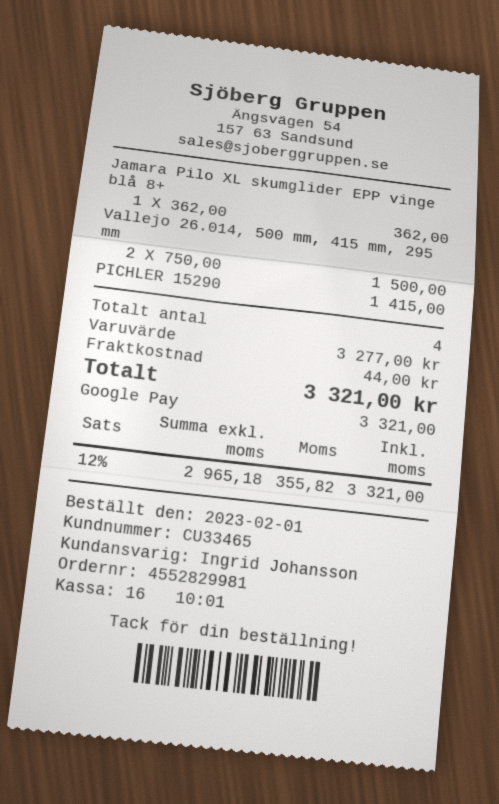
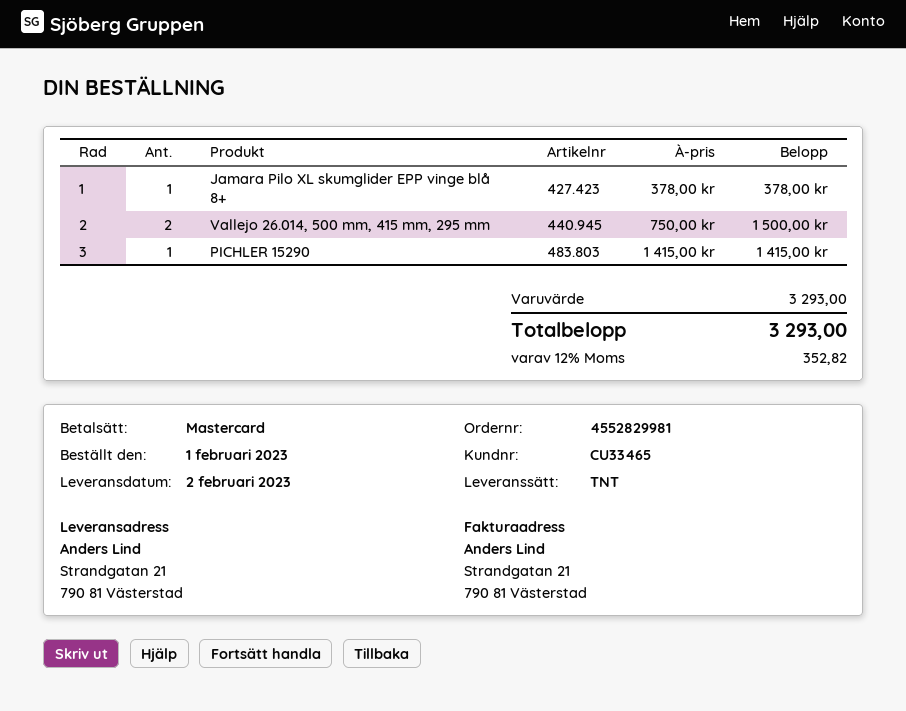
payment method: Google Pay -> Mastercard
Jamara Pilo XL skumglider EPP vinge blå 8+: 1 x 362.00 = 362.00 -> 1 x 378.00 = 378.00
subtotal: 3277.00 -> 3293.00
shipping: 44.00 -> none
tax: 12% = 355.82 -> 12% = 352.82
total: 3321.00 -> 3293.00

